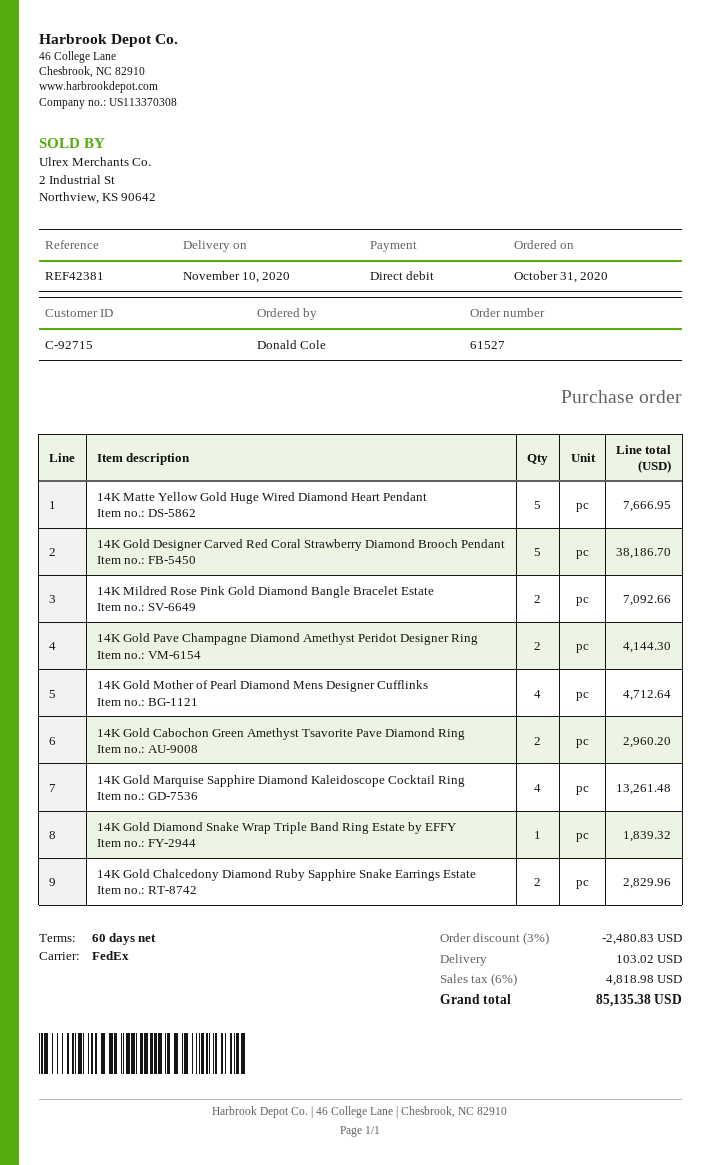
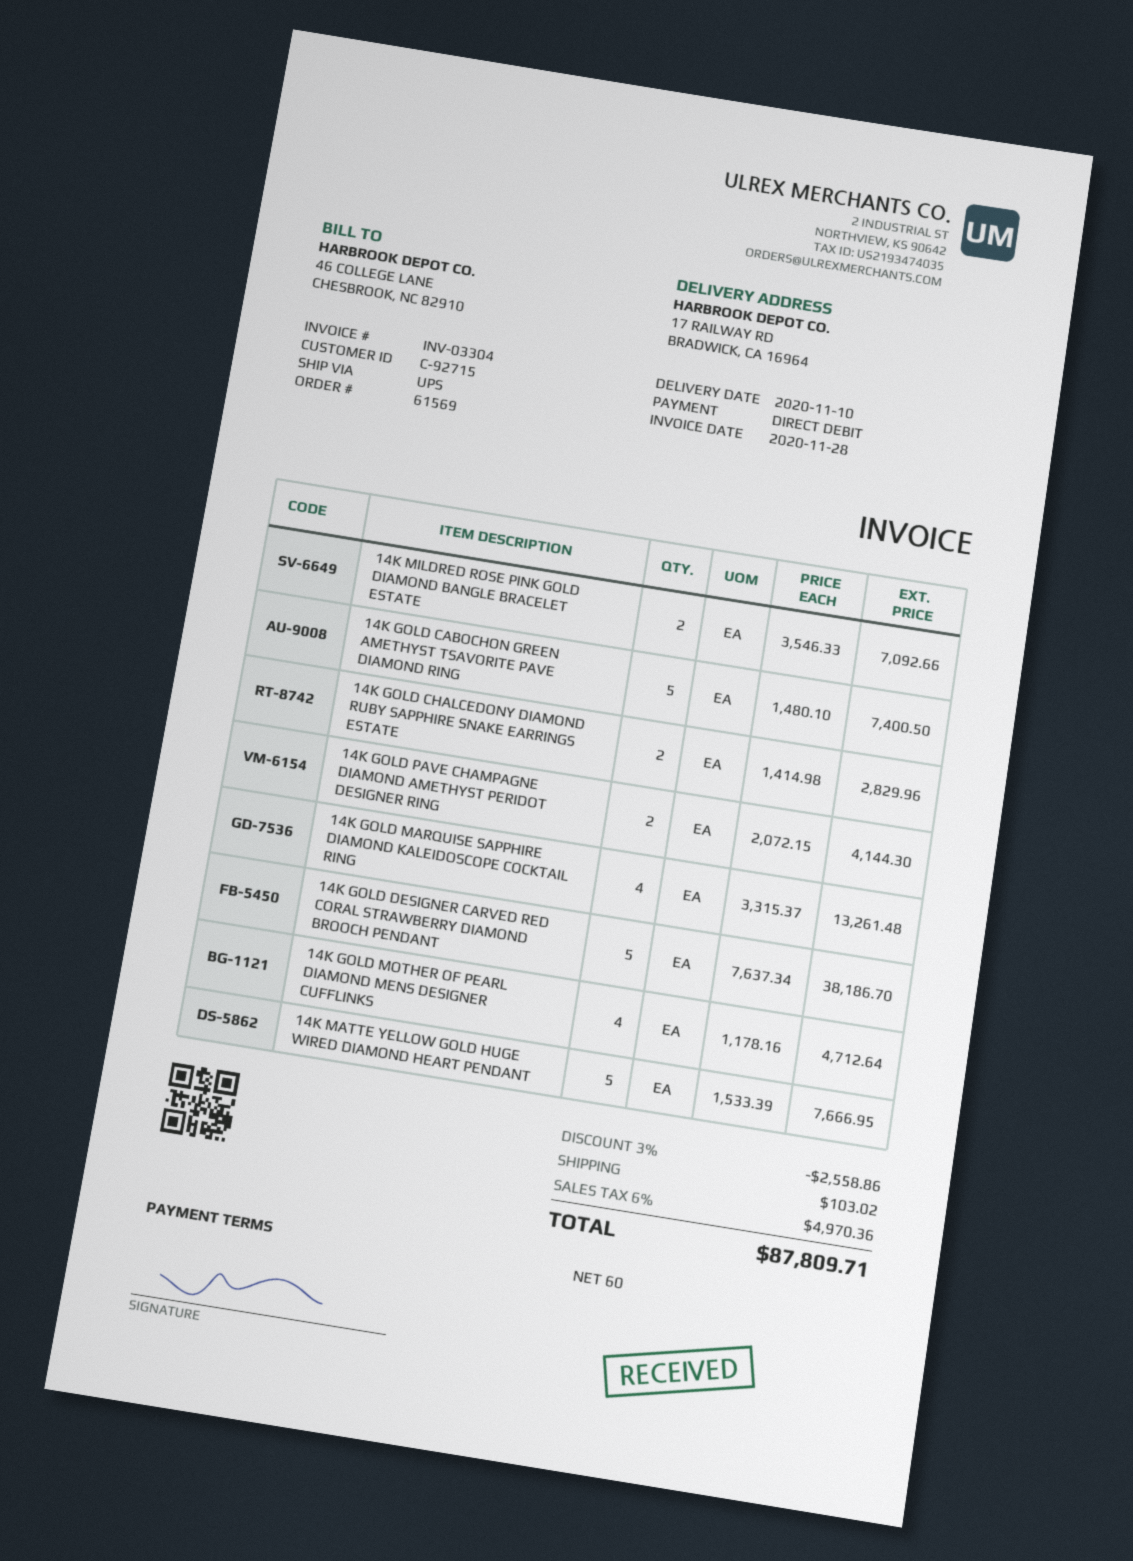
order number: 61527 -> 61569
shipping method: FedEx -> UPS
14K Gold Cabochon Green Amethyst Tsavorite Pave Diamond Ring: 2 for 2960.20 -> 5 for 7400.50
14K Gold Diamond Snake Wrap Triple Band Ring Estate by EFFY: 1 for 1839.32 -> none
discount: 3% = 2480.83 -> 3% = 2558.86
tax: 6% = 4818.98 -> 6% = 4970.36
total: 85135.38 -> 87809.71

